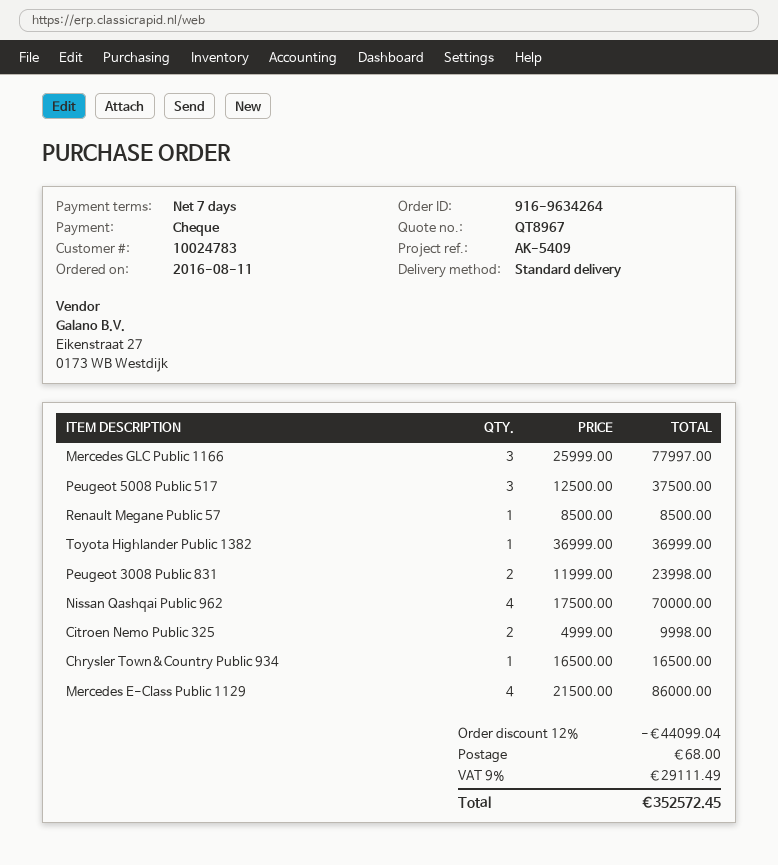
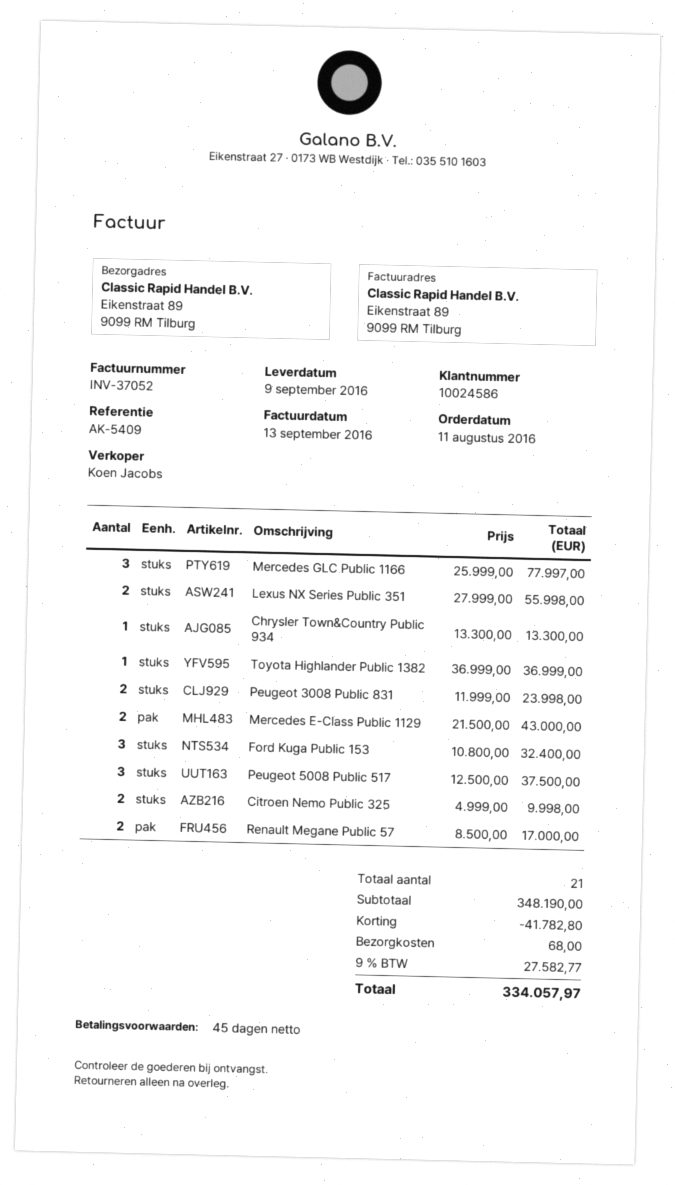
payment terms: 7 days -> 45 days
customer number: 10024783 -> 10024586
Renault Megane Public 57: 1 x 8500.00 = 8500.00 -> 2 x 8500.00 = 17000.00
Nissan Qashqai Public 962: 4 x 17500.00 = 70000.00 -> none
Chrysler Town&Country Public 934: 1 x 16500.00 = 16500.00 -> 1 x 13300.00 = 13300.00
Mercedes E-Class Public 1129: 4 x 21500.00 = 86000.00 -> 2 x 21500.00 = 43000.00
Lexus NX Series Public 351: none -> 2 x 27999.00 = 55998.00
Ford Kuga Public 153: none -> 3 x 10800.00 = 32400.00
discount: 44099.04 -> 41782.80
tax: 9% = 29111.49 -> 9% = 27582.77
total: 352572.45 -> 334057.97

